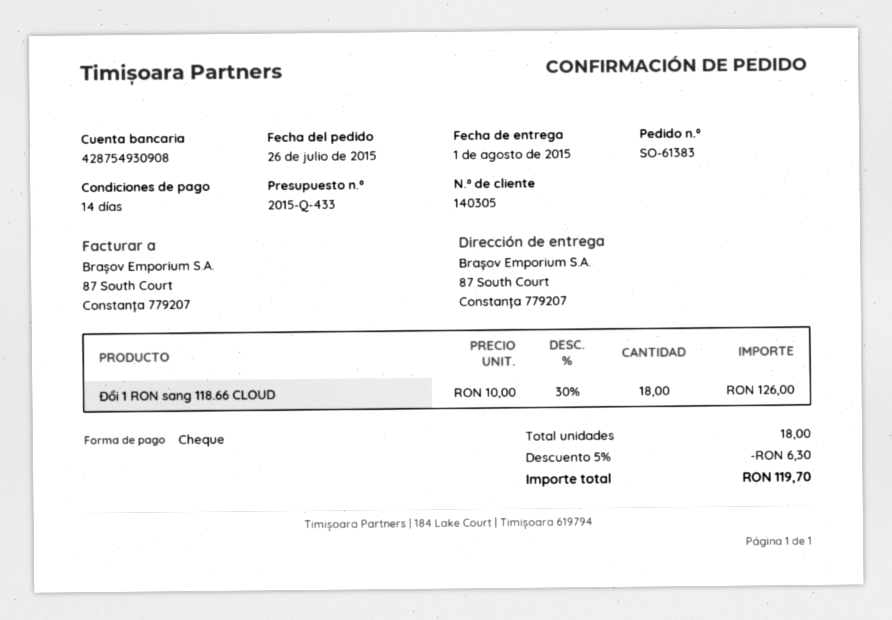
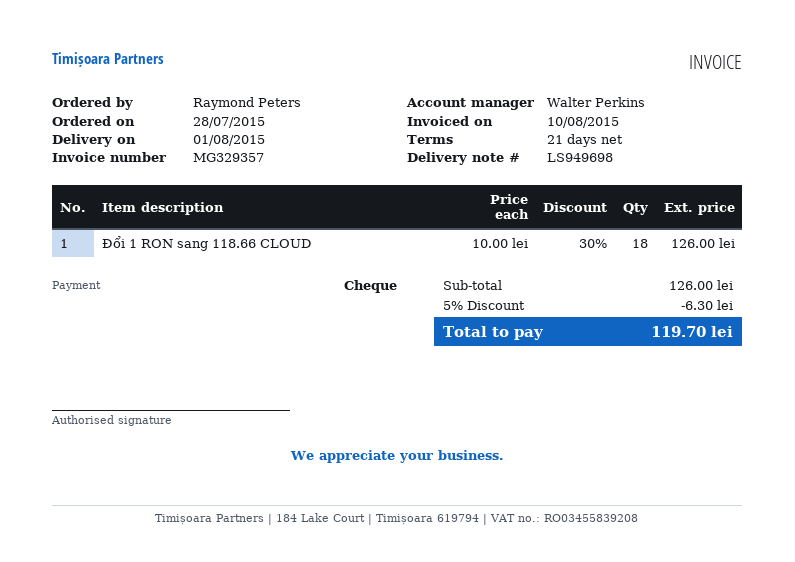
order date: 2015-07-26 -> 2015-07-28
payment terms: 14 days -> 21 days

